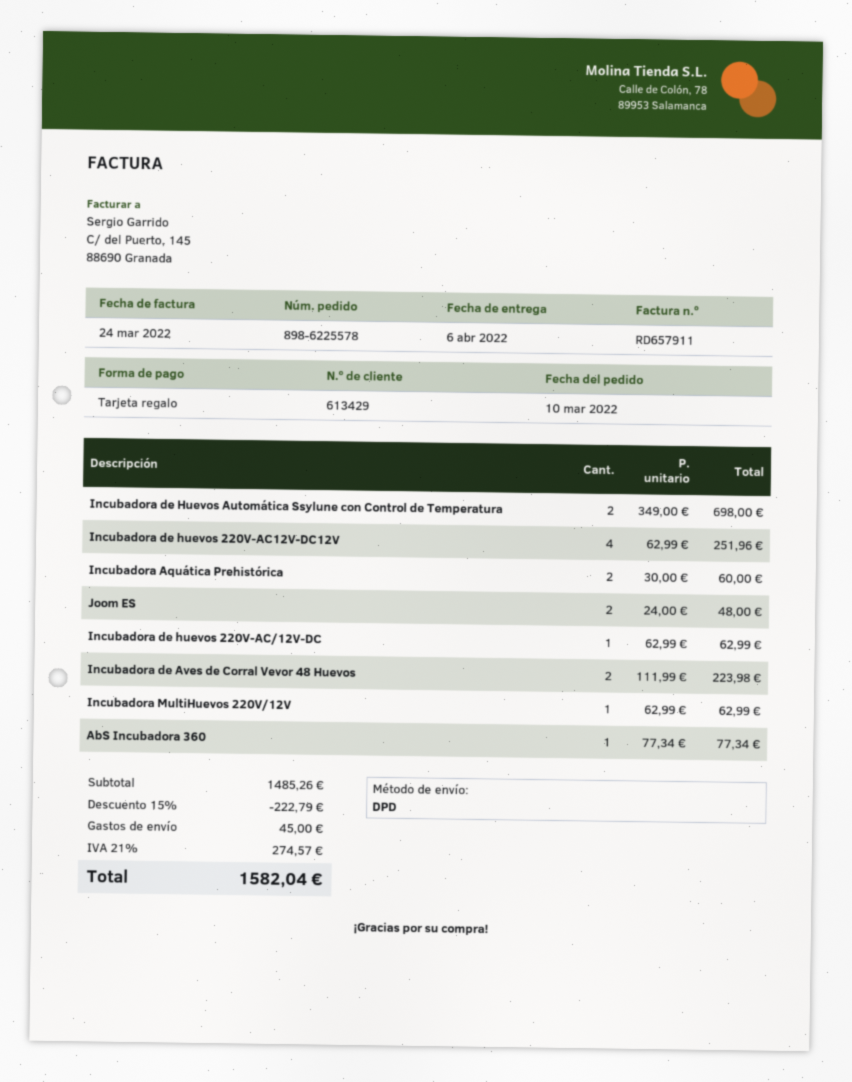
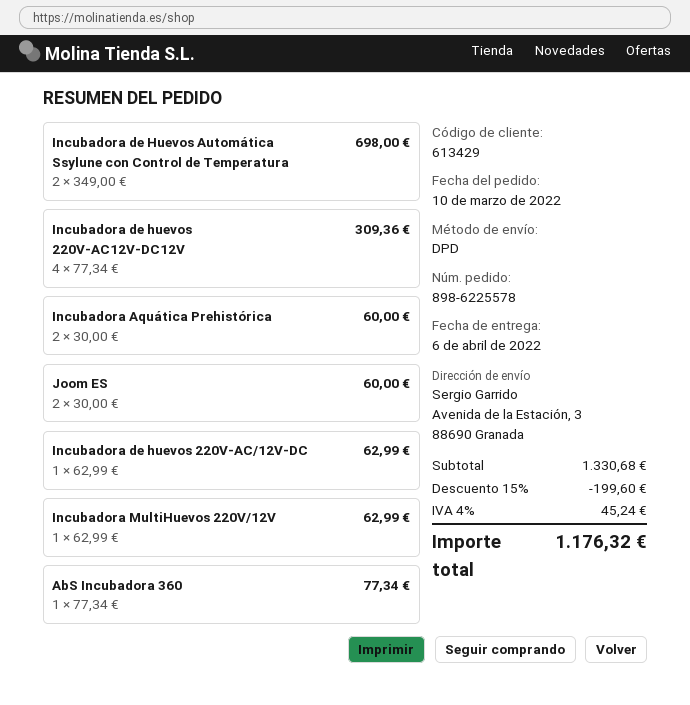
Incubadora de huevos 220V-AC12V-DC12V: 4 x 62.99 = 251.96 -> 4 x 77.34 = 309.36
Joom ES: 2 x 24.00 = 48.00 -> 2 x 30.00 = 60.00
Incubadora de Aves de Corral Vevor 48 Huevos: 2 x 111.99 = 223.98 -> none
subtotal: 1485.26 -> 1330.68
discount: 15% = 222.79 -> 15% = 199.60
shipping: 45.00 -> none
tax: 21% = 274.57 -> 4% = 45.24
total: 1582.04 -> 1176.32

